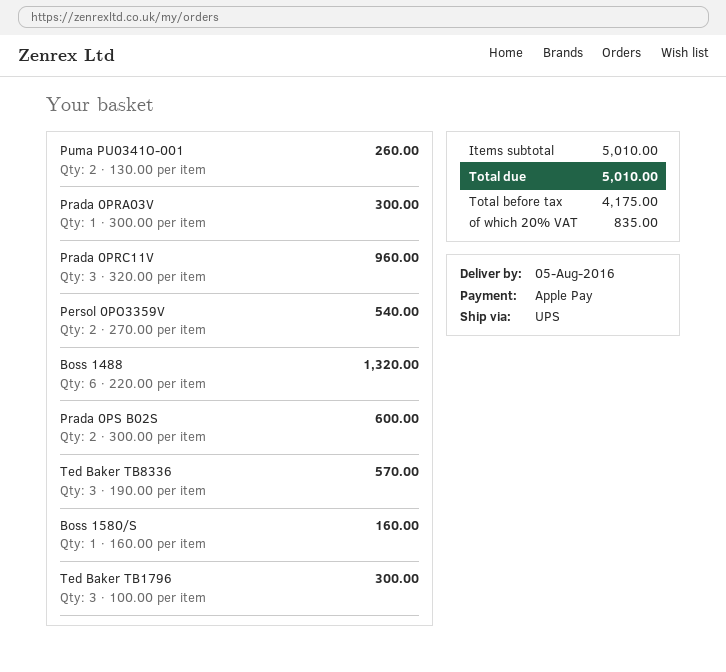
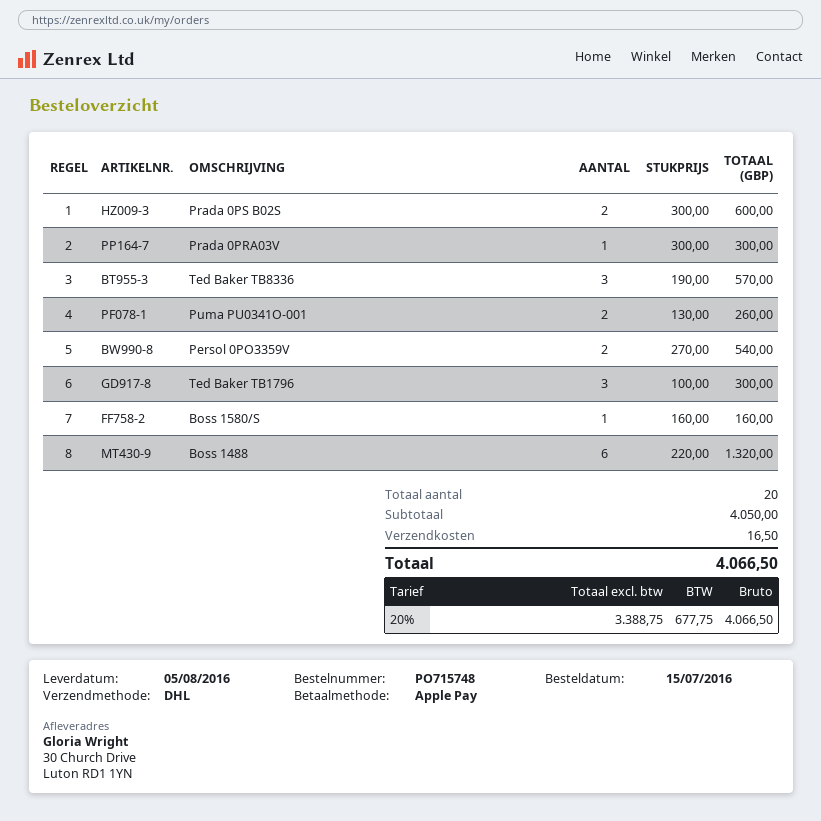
shipping method: UPS -> DHL
Prada 0PRC11V: 3 x 320.00 = 960.00 -> none
subtotal: 5010.00 -> 4050.00
shipping: none -> 16.50
net: 4175.00 -> 3388.75
tax: 20% = 835.00 -> 20% = 677.75
total: 5010.00 -> 4066.50

